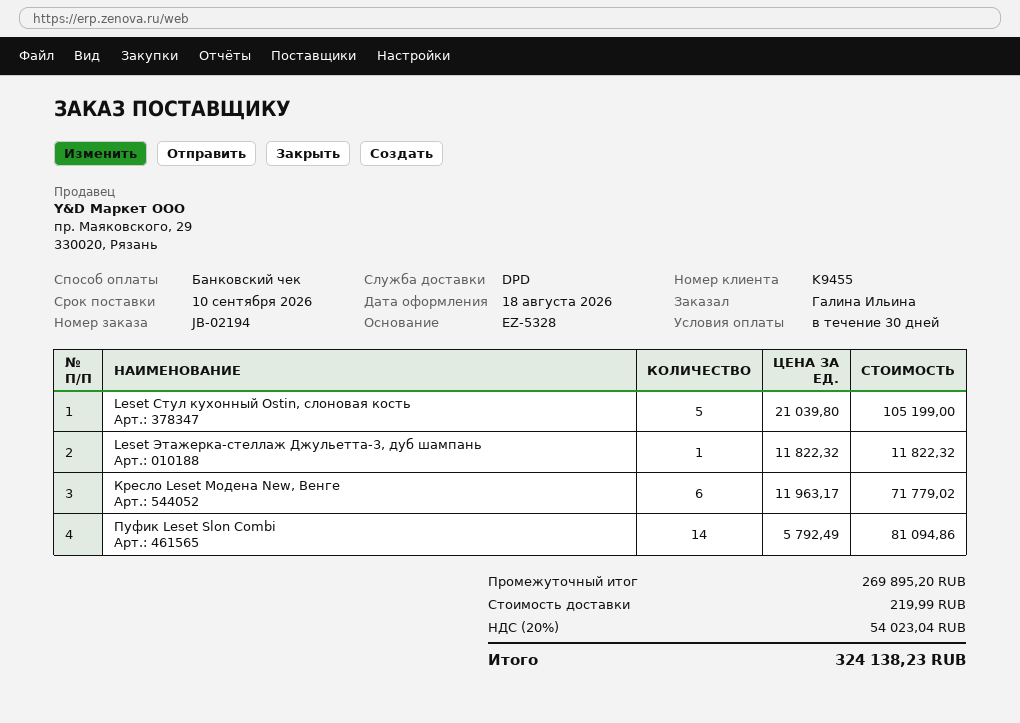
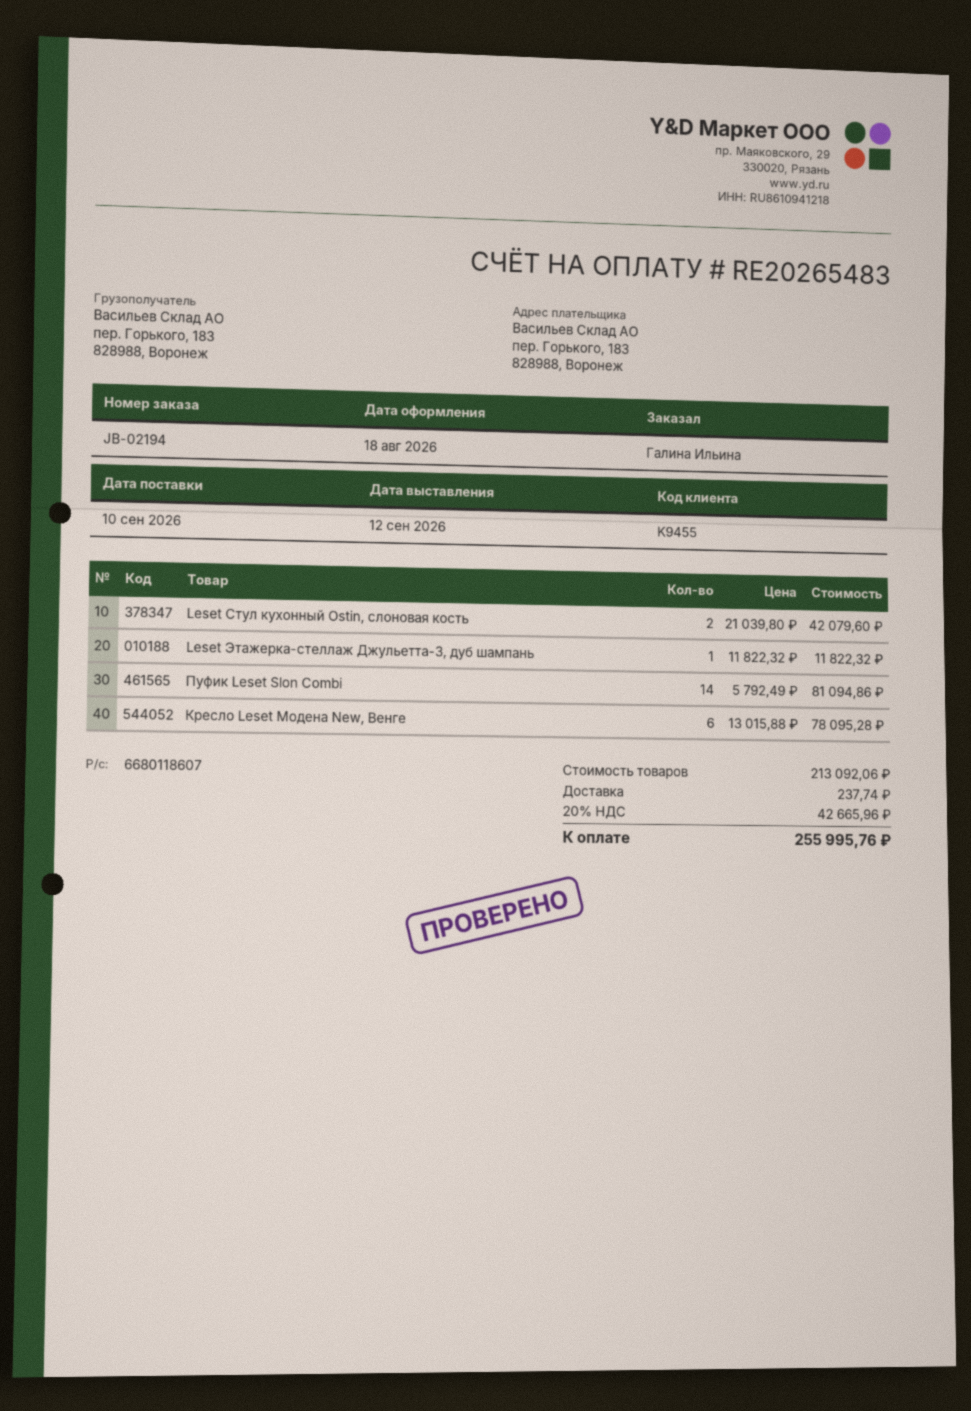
Leset Стул кухонный Ostin, слоновая кость: 5 x 21039.80 = 105199.00 -> 2 x 21039.80 = 42079.60
Кресло Leset Модена New, Венге: 6 x 11963.17 = 71779.02 -> 6 x 13015.88 = 78095.28
subtotal: 269895.20 -> 213092.06
shipping: 219.99 -> 237.74
tax: 20% = 54023.04 -> 20% = 42665.96
total: 324138.23 -> 255995.76

